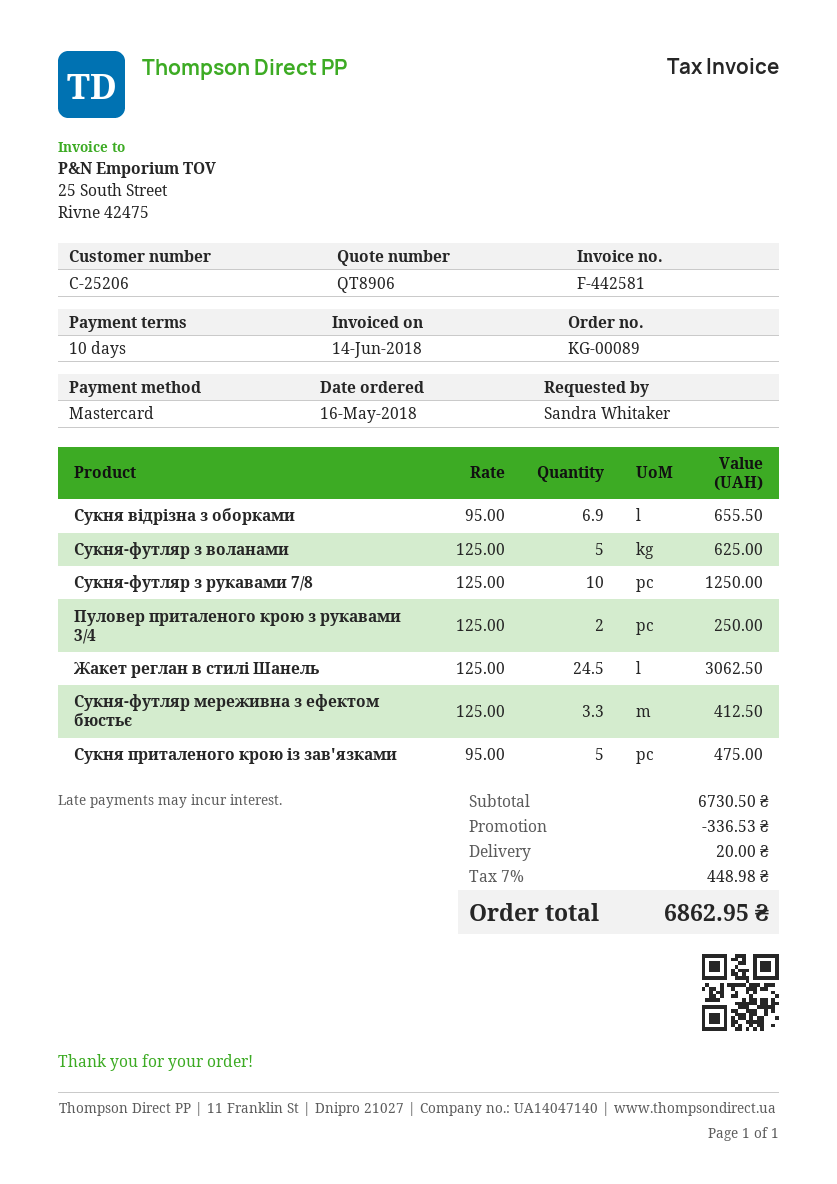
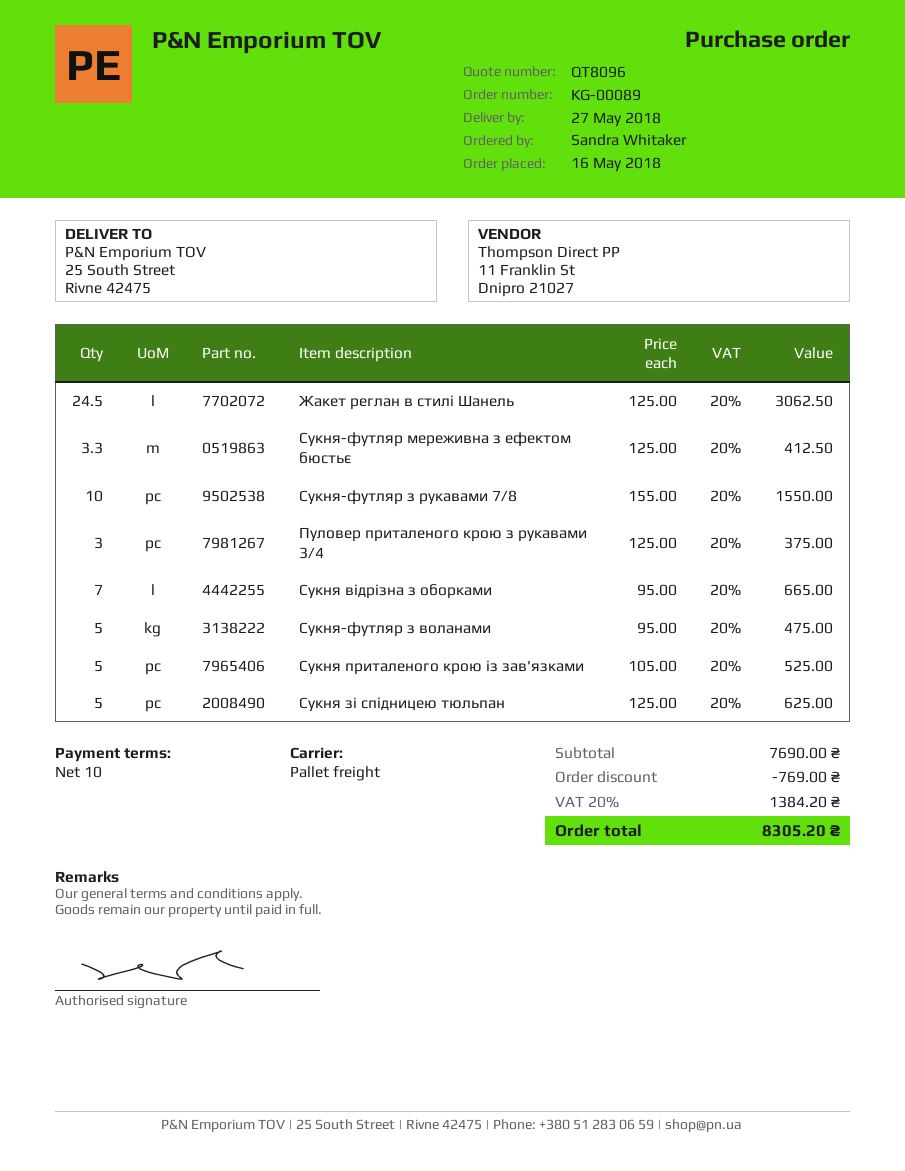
quote number: QT8906 -> QT8096
Сукня відрізна з оборками: 6.9 x 95.00 = 655.50 -> 7 x 95.00 = 665.00
Сукня-футляр з воланами: 5 x 125.00 = 625.00 -> 5 x 95.00 = 475.00
Сукня-футляр з рукавами 7/8: 10 x 125.00 = 1250.00 -> 10 x 155.00 = 1550.00
Пуловер приталеного крою з рукавами 3/4: 2 x 125.00 = 250.00 -> 3 x 125.00 = 375.00
Сукня приталеного крою із зав'язками: 5 x 95.00 = 475.00 -> 5 x 105.00 = 525.00
Сукня зі спідницею тюльпан: none -> 5 x 125.00 = 625.00
subtotal: 6730.50 -> 7690.00
discount: 336.53 -> 769.00
shipping: 20.00 -> none
tax: 7% = 448.98 -> 20% = 1384.20
total: 6862.95 -> 8305.20

